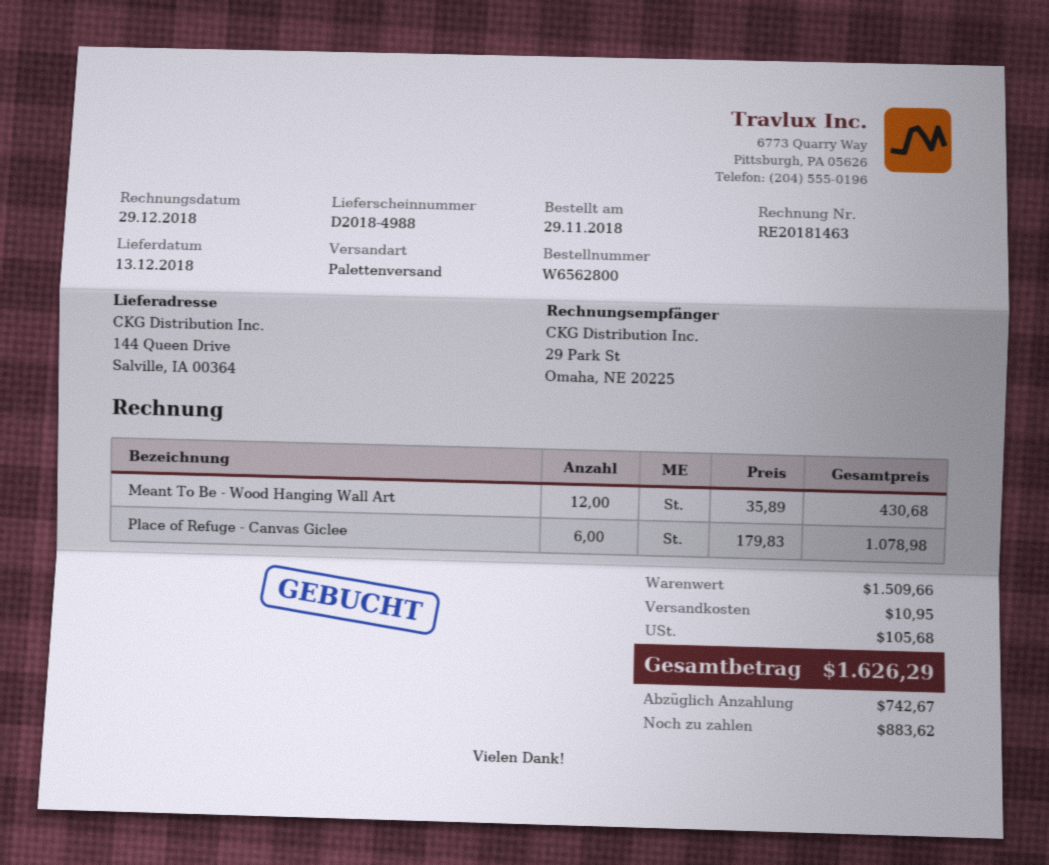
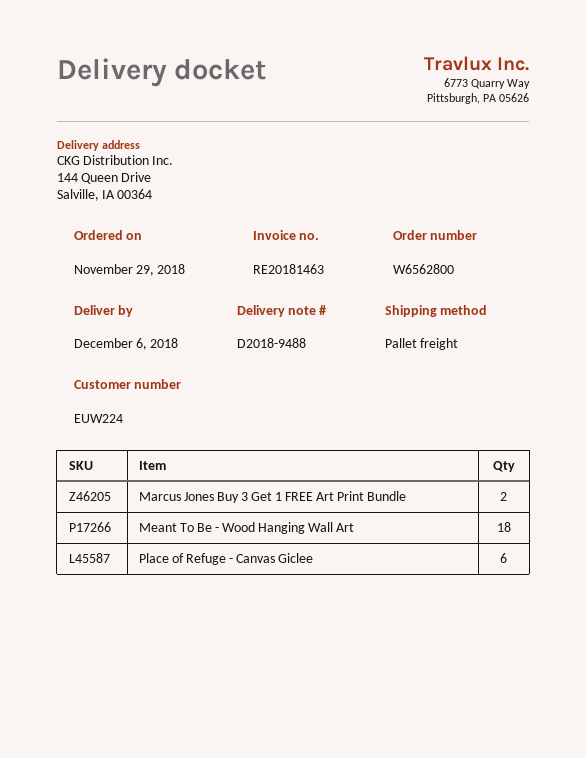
delivery note number: D2018-4988 -> D2018-9488
delivery date: 2018-12-13 -> 2018-12-06
Meant To Be - Wood Hanging Wall Art: 12 -> 18
Marcus Jones Buy 3 Get 1 FREE Art Print Bundle: none -> 2

